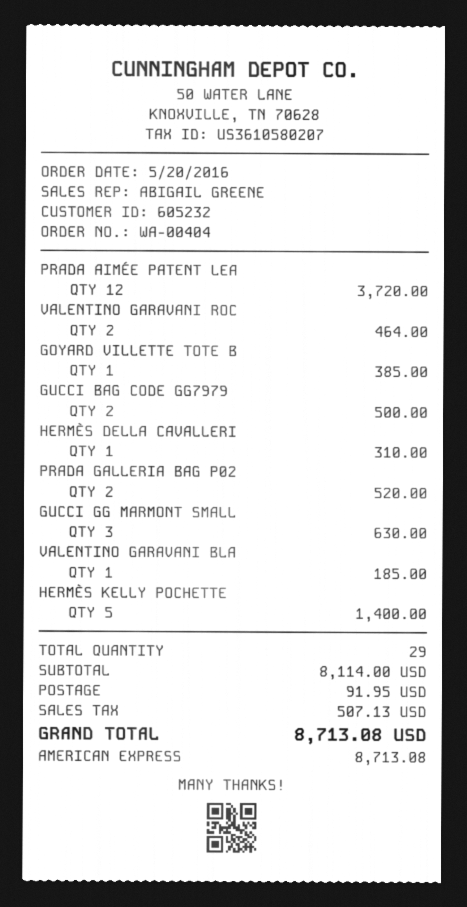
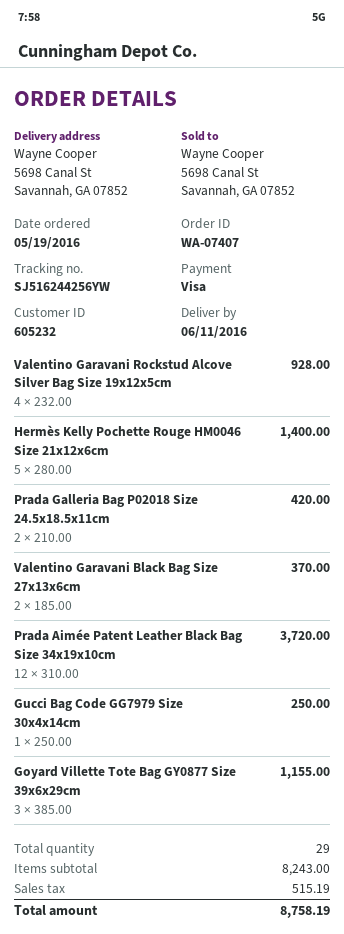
order number: WA-00404 -> WA-07407
order date: 2016-05-20 -> 2016-05-19
payment method: American Express -> Visa
VALENTINO GARAVANI ROC: 2 for 464.00 -> 4 for 928.00
GOYARD VILLETTE TOTE B: 1 for 385.00 -> 3 for 1155.00
GUCCI BAG CODE GG7979: 2 for 500.00 -> 1 for 250.00
HERMÈS DELLA CAVALLERI: 1 for 310.00 -> none
PRADA GALLERIA BAG P02: 2 for 520.00 -> 2 for 420.00
GUCCI GG MARMONT SMALL: 3 for 630.00 -> none
VALENTINO GARAVANI BLA: 1 for 185.00 -> 2 for 370.00
subtotal: 8114.00 -> 8243.00
shipping: 91.95 -> none
tax: 507.13 -> 515.19
total: 8713.08 -> 8758.19

